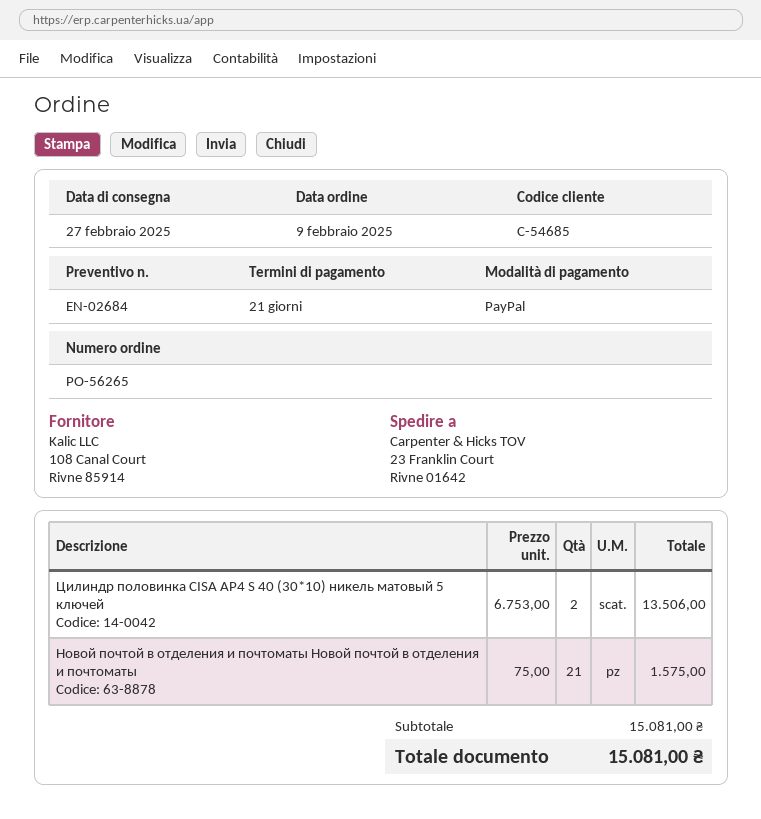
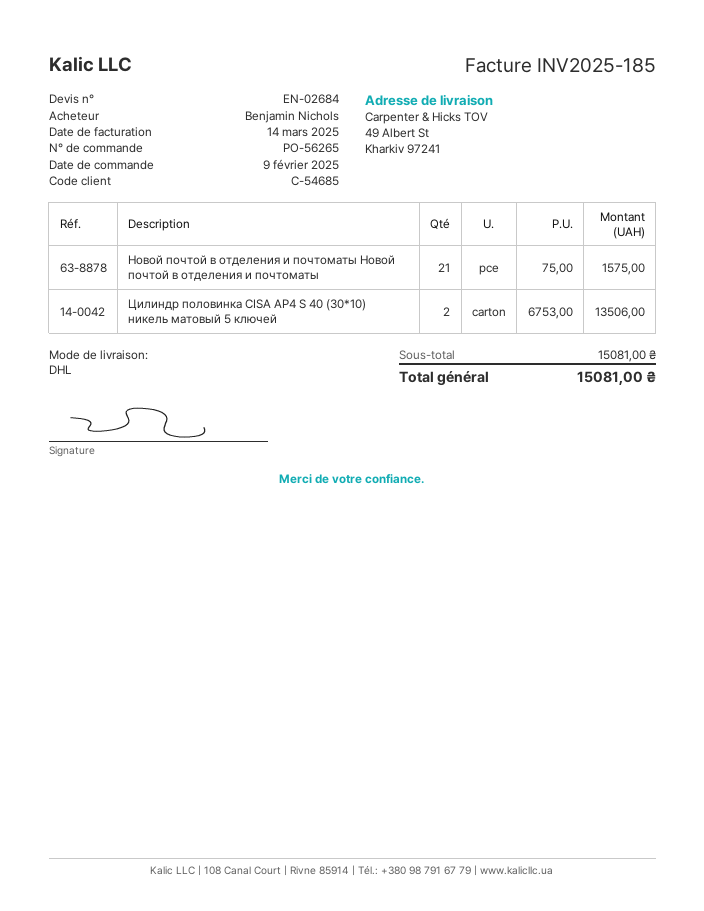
ship to: 23 Franklin Court, Rivne 01642 -> 49 Albert St, Kharkiv 97241

